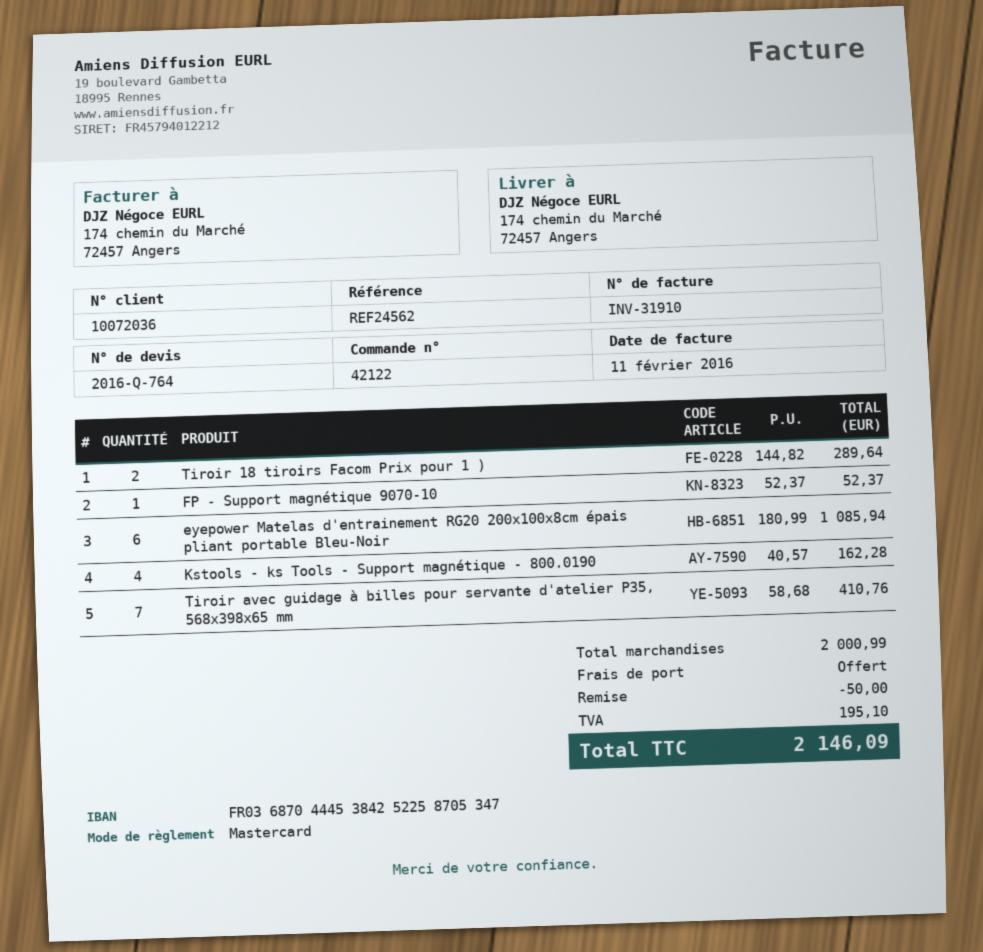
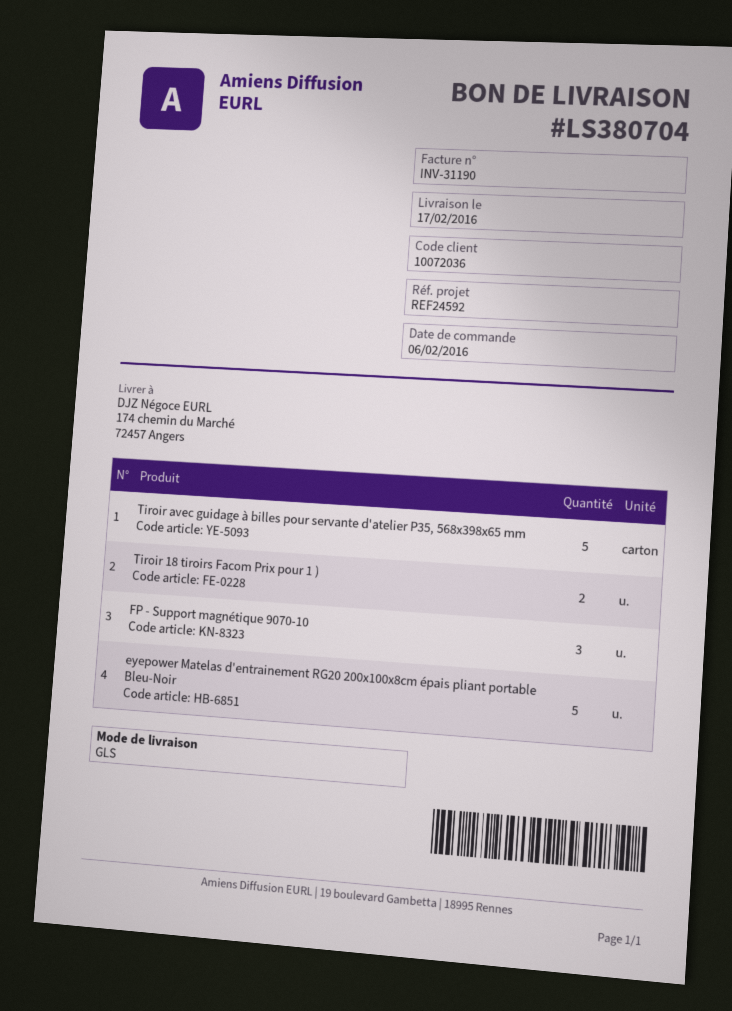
invoice number: INV-31910 -> INV-31190
reference: REF24562 -> REF24592
FP - Support magnétique 9070-10: 1 -> 3
eyepower Matelas d'entrainement RG20 200x100x8cm épais pliant portable Bleu-Noir: 6 -> 5
Kstools - ks Tools - Support magnétique - 800.0190: 4 -> none
Tiroir avec guidage à billes pour servante d'atelier P35, 568x398x65 mm: 7 -> 5

